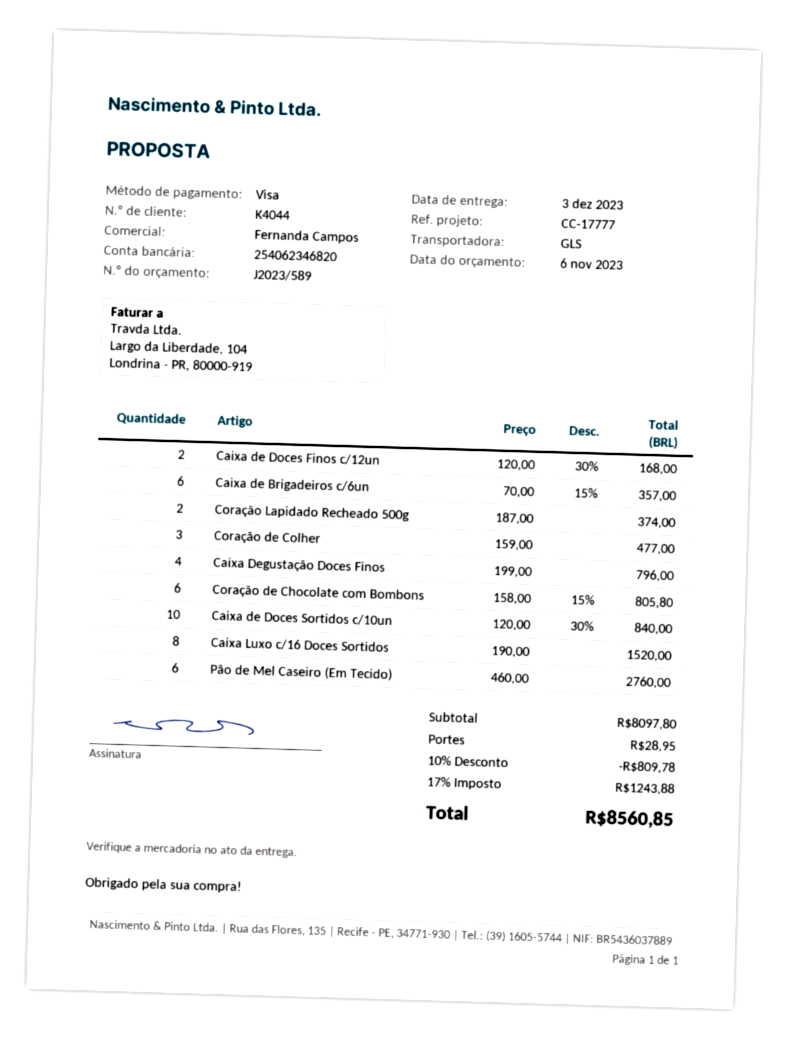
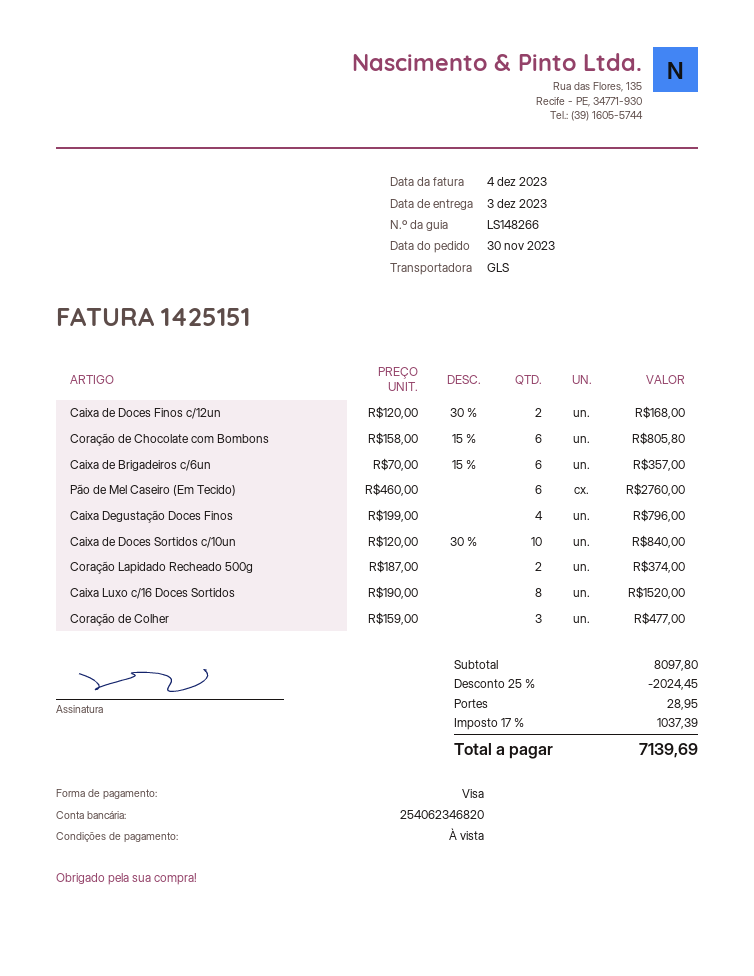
discount: 10% = 809.78 -> 25% = 2024.45
tax: 17% = 1243.88 -> 17% = 1037.39
total: 8560.85 -> 7139.69

